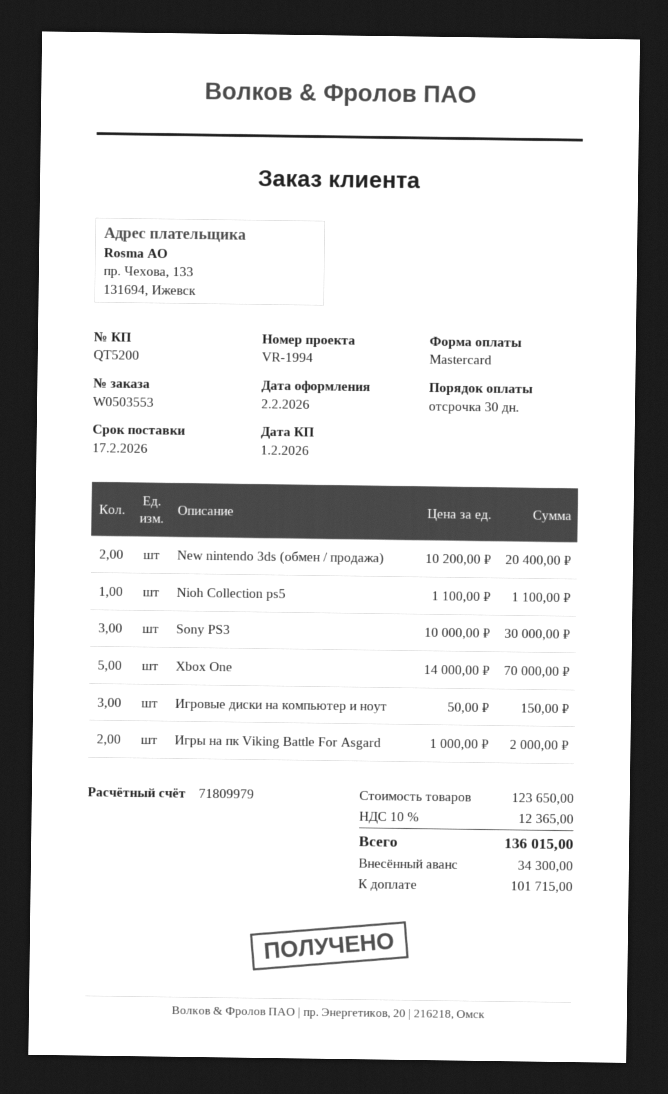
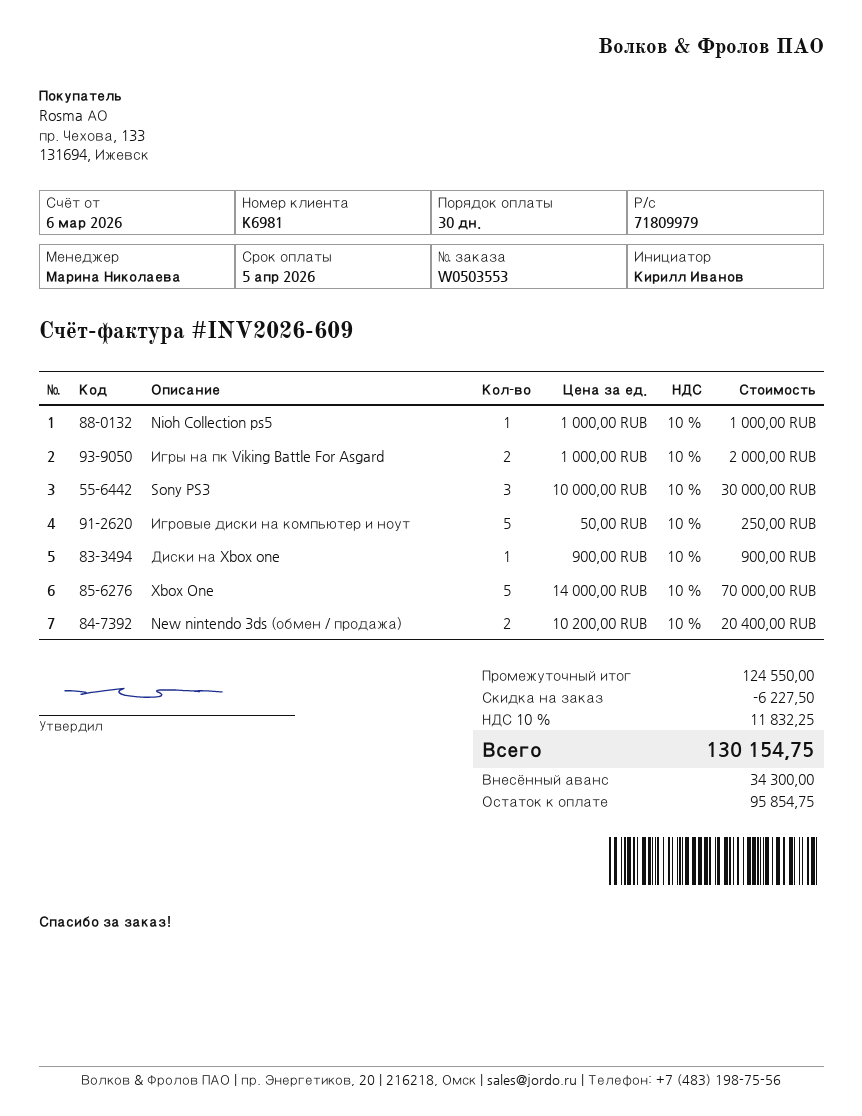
Nioh Collection ps5: 1 x 1100.00 = 1100.00 -> 1 x 1000.00 = 1000.00
Игровые диски на компьютер и ноут: 3 x 50.00 = 150.00 -> 5 x 50.00 = 250.00
Диски на Xbox one: none -> 1 x 900.00 = 900.00
subtotal: 123650.00 -> 124550.00
discount: none -> 6227.50
tax: 10% = 12365.00 -> 10% = 11832.25
total: 136015.00 -> 130154.75
balance: 101715.00 -> 95854.75

